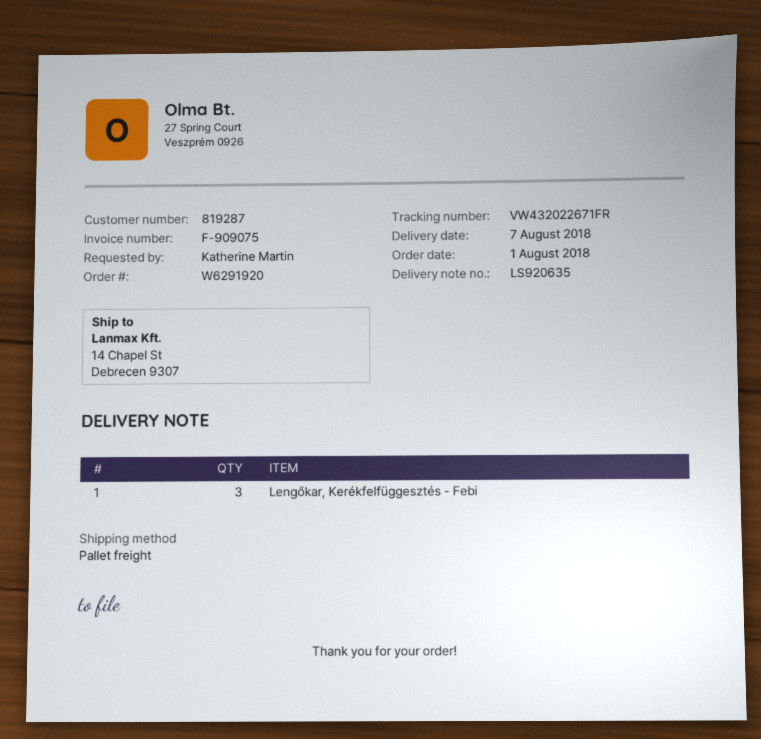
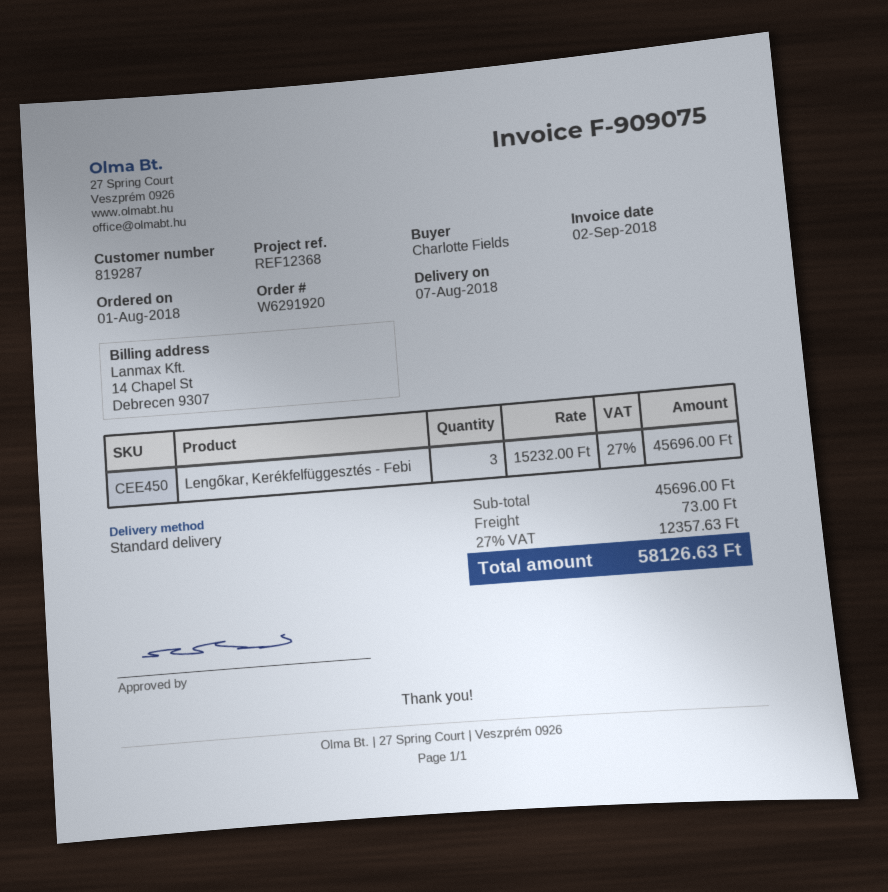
ordered by: Katherine Martin -> Charlotte Fields
shipping method: pallet freight -> standard

